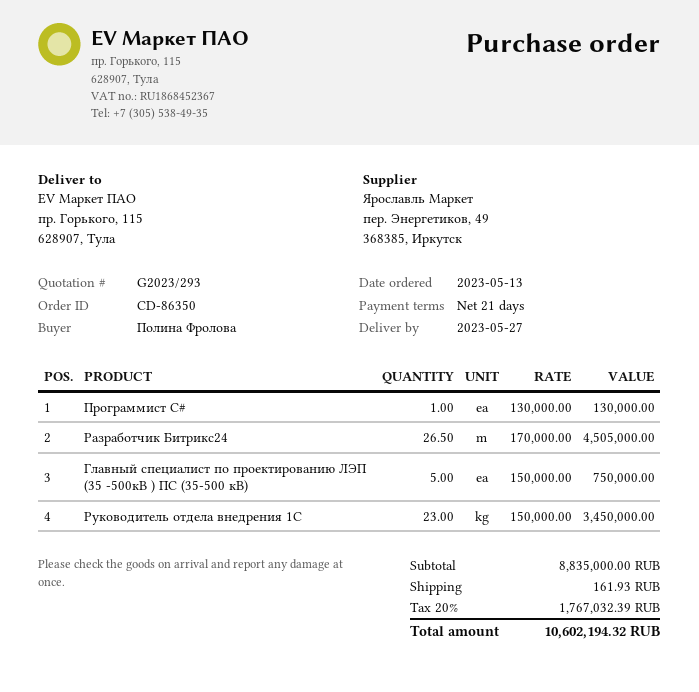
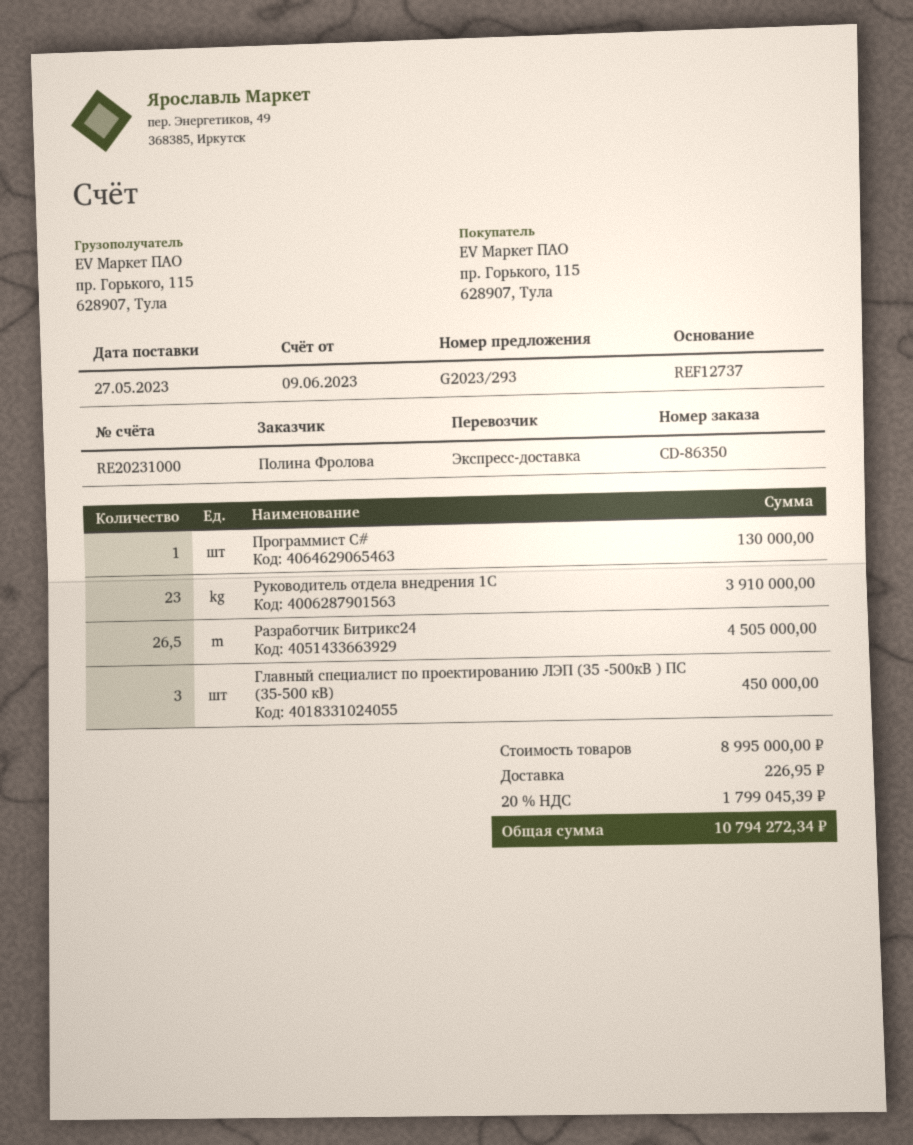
Главный специалист по проектированию ЛЭП (35 -500кВ ) ПС (35-500 кВ): 5 for 750000.00 -> 3 for 450000.00
Руководитель отдела внедрения 1С: 23 for 3450000.00 -> 23 for 3910000.00
subtotal: 8835000.00 -> 8995000.00
shipping: 161.93 -> 226.95
tax: 20% = 1767032.39 -> 20% = 1799045.39
total: 10602194.32 -> 10794272.34

